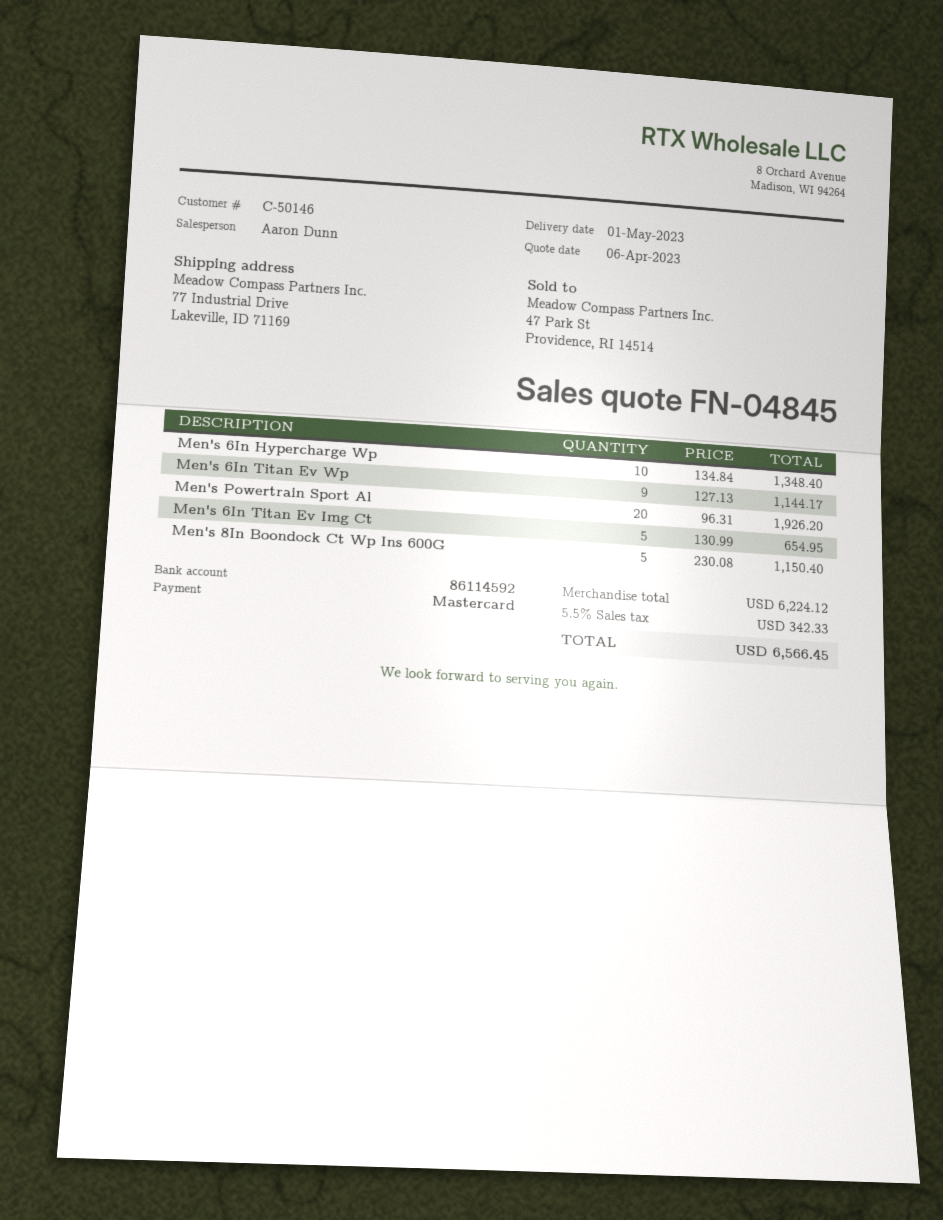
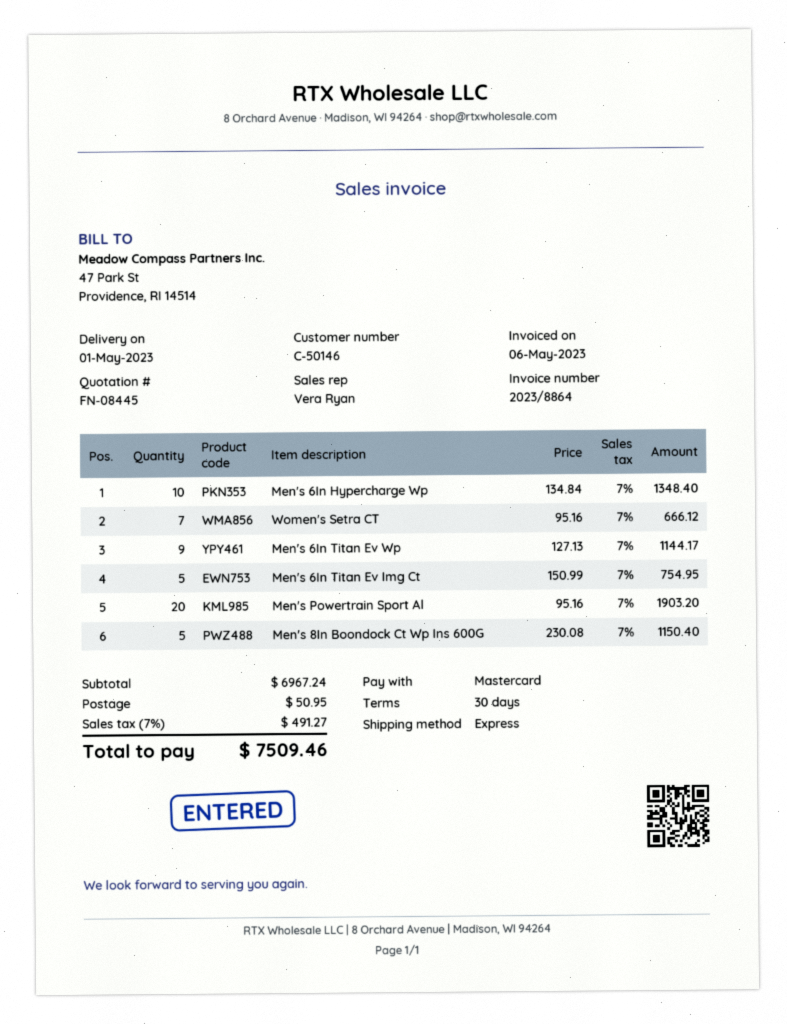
quote number: FN-04845 -> FN-08445
sales rep: Aaron Dunn -> Vera Ryan
Men's Powertrain Sport Al: 20 x 96.31 = 1926.20 -> 20 x 95.16 = 1903.20
Men's 6In Titan Ev Img Ct: 5 x 130.99 = 654.95 -> 5 x 150.99 = 754.95
Women's Setra CT: none -> 7 x 95.16 = 666.12
subtotal: 6224.12 -> 6967.24
shipping: none -> 50.95
tax: 5.5% = 342.33 -> 7% = 491.27
total: 6566.45 -> 7509.46

